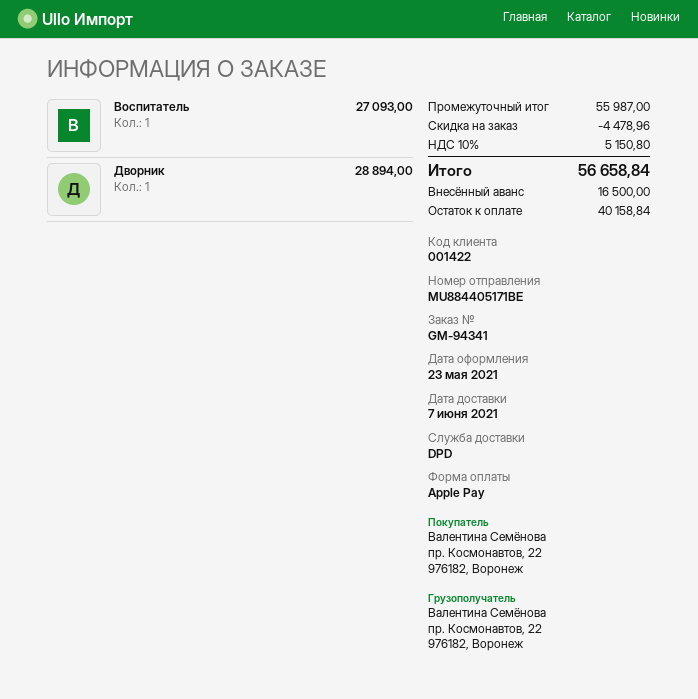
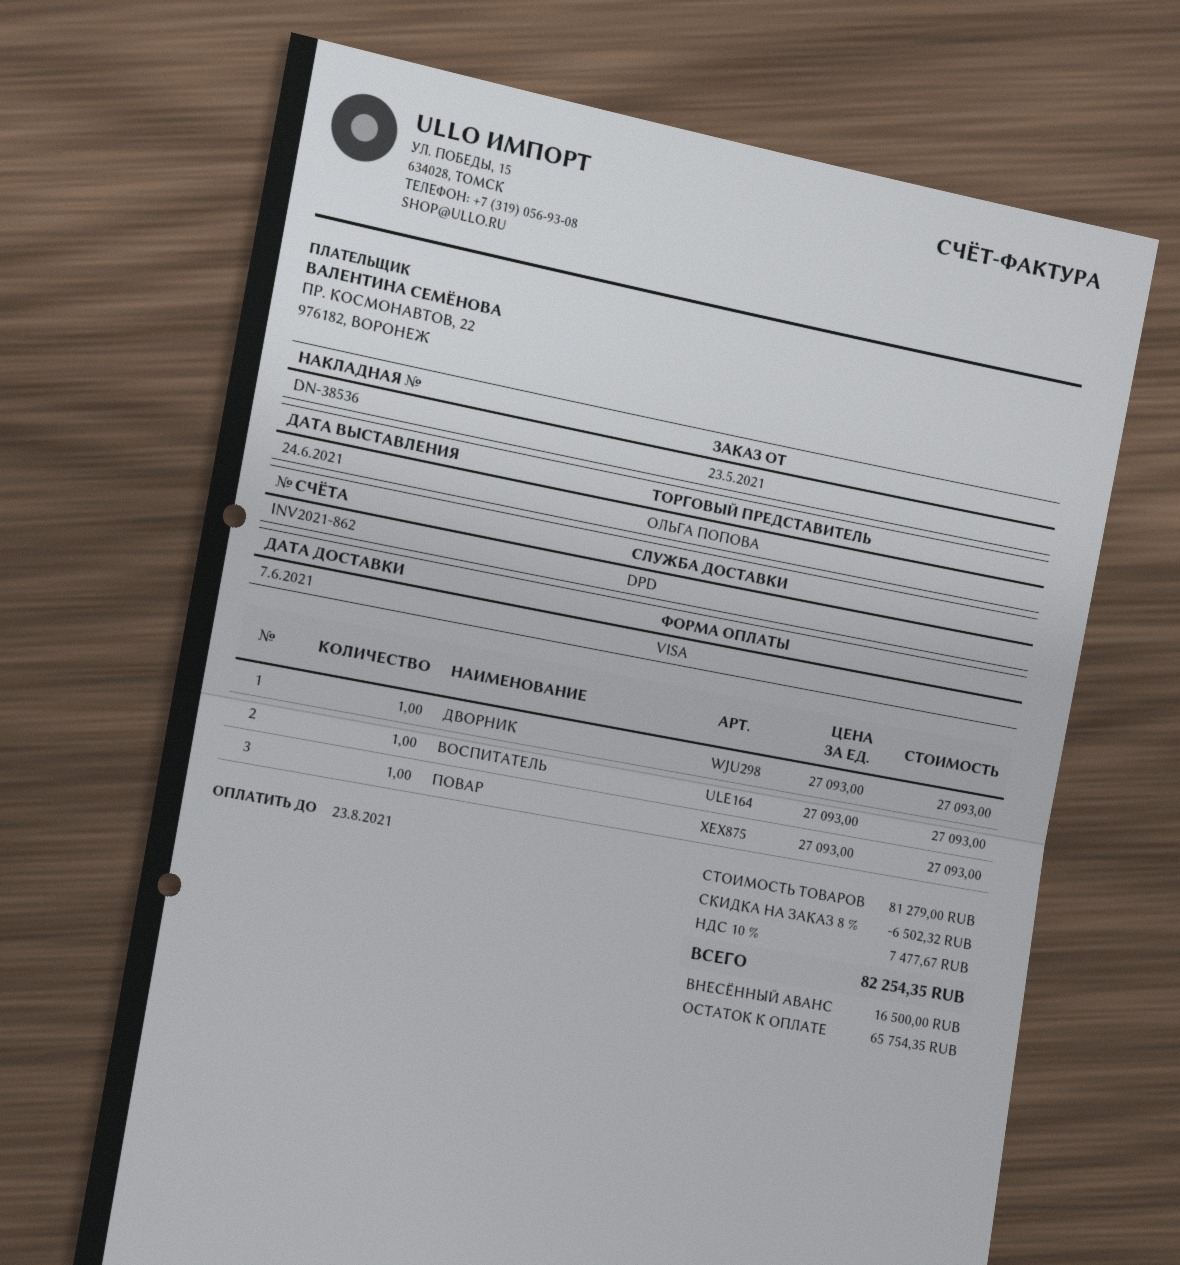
payment method: Apple Pay -> Visa
Дворник: 1 for 28894.00 -> 1 for 27093.00
ПОВАР: none -> 1 for 27093.00
subtotal: 55987.00 -> 81279.00
discount: 4478.96 -> 6502.32
tax: 10% = 5150.80 -> 10% = 7477.67
total: 56658.84 -> 82254.35
balance: 40158.84 -> 65754.35

